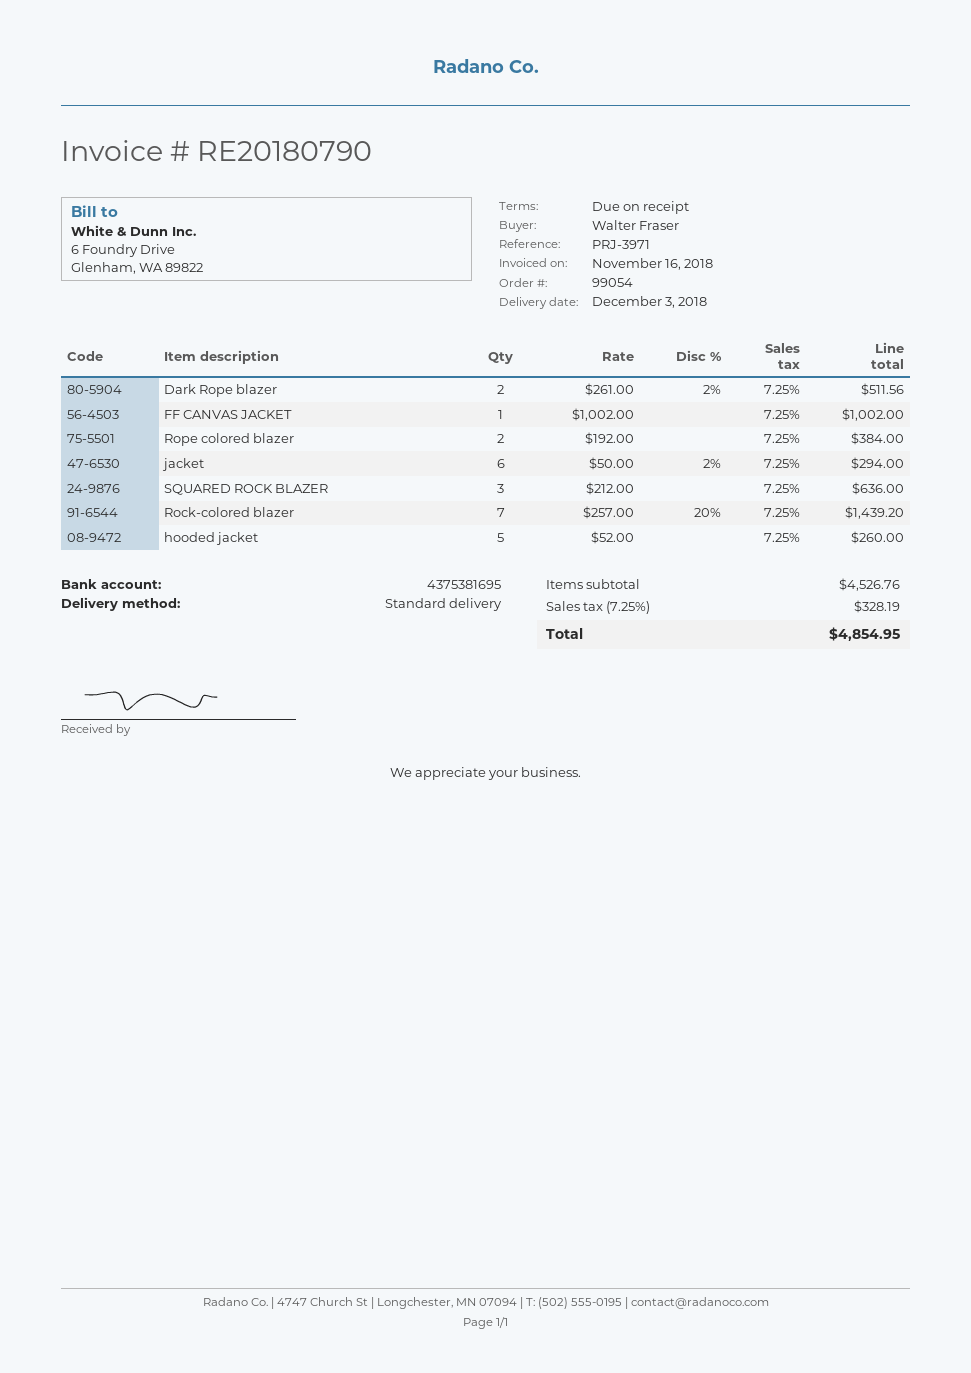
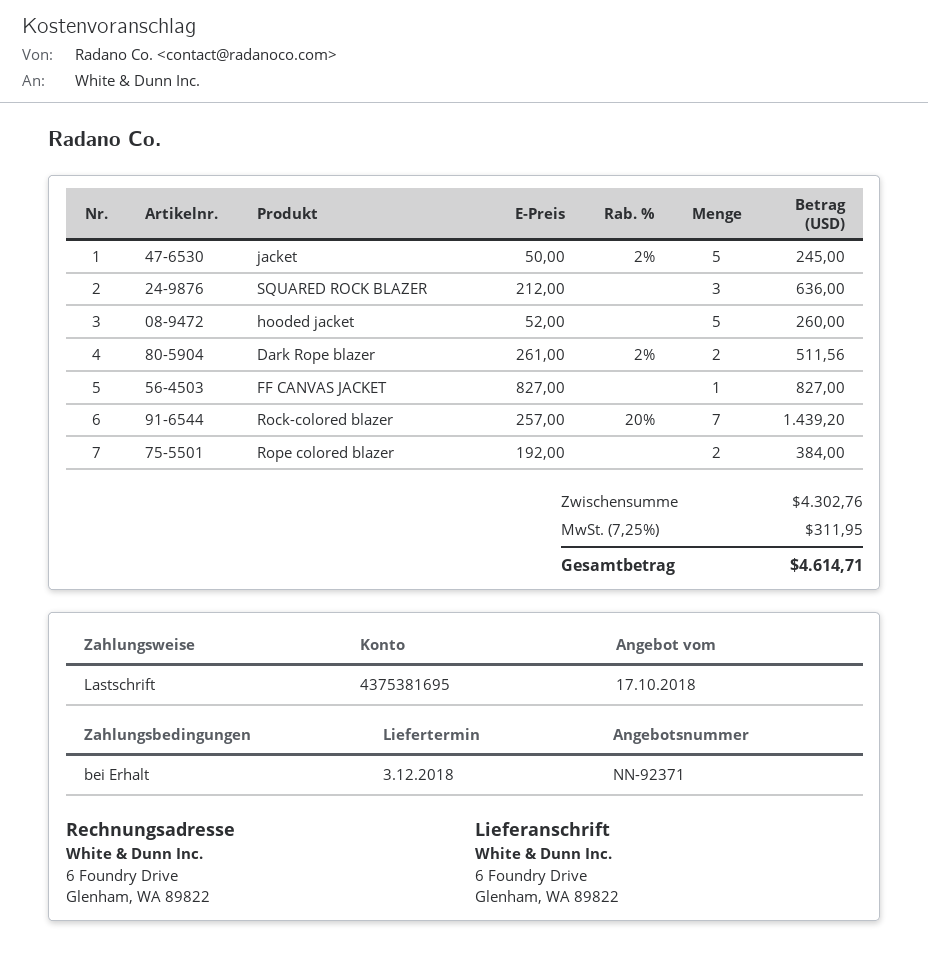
FF CANVAS JACKET: 1 x 1002.00 = 1002.00 -> 1 x 827.00 = 827.00
jacket: 6 x 50.00 - 2% = 294.00 -> 5 x 50.00 - 2% = 245.00
subtotal: 4526.76 -> 4302.76
tax: 7.25% = 328.19 -> 7.25% = 311.95
total: 4854.95 -> 4614.71

